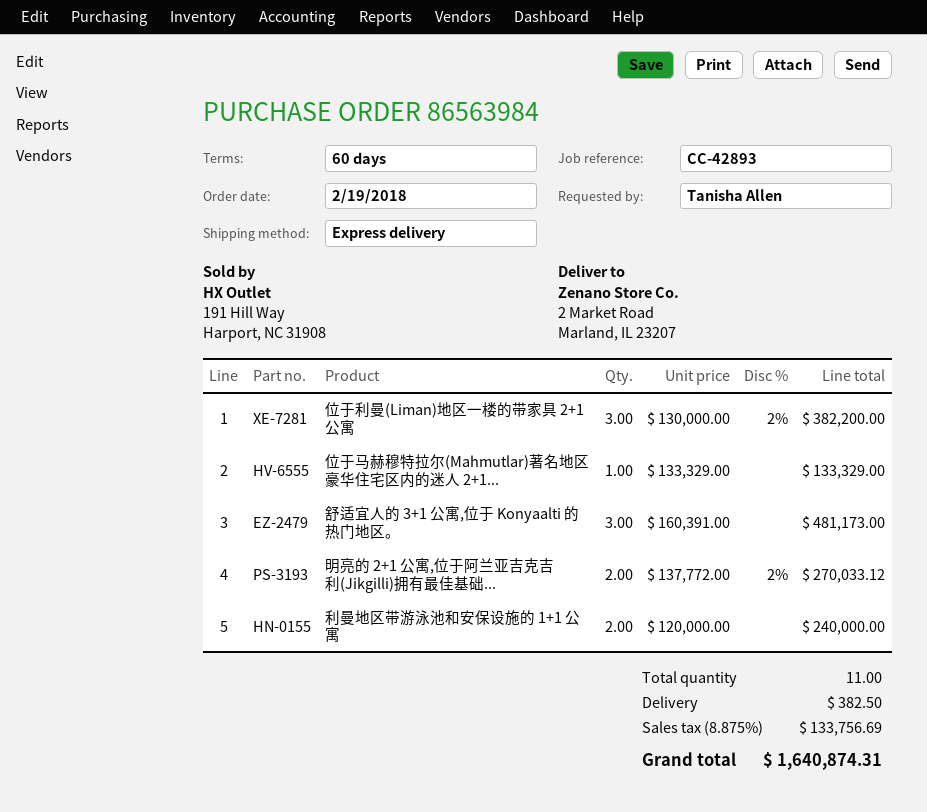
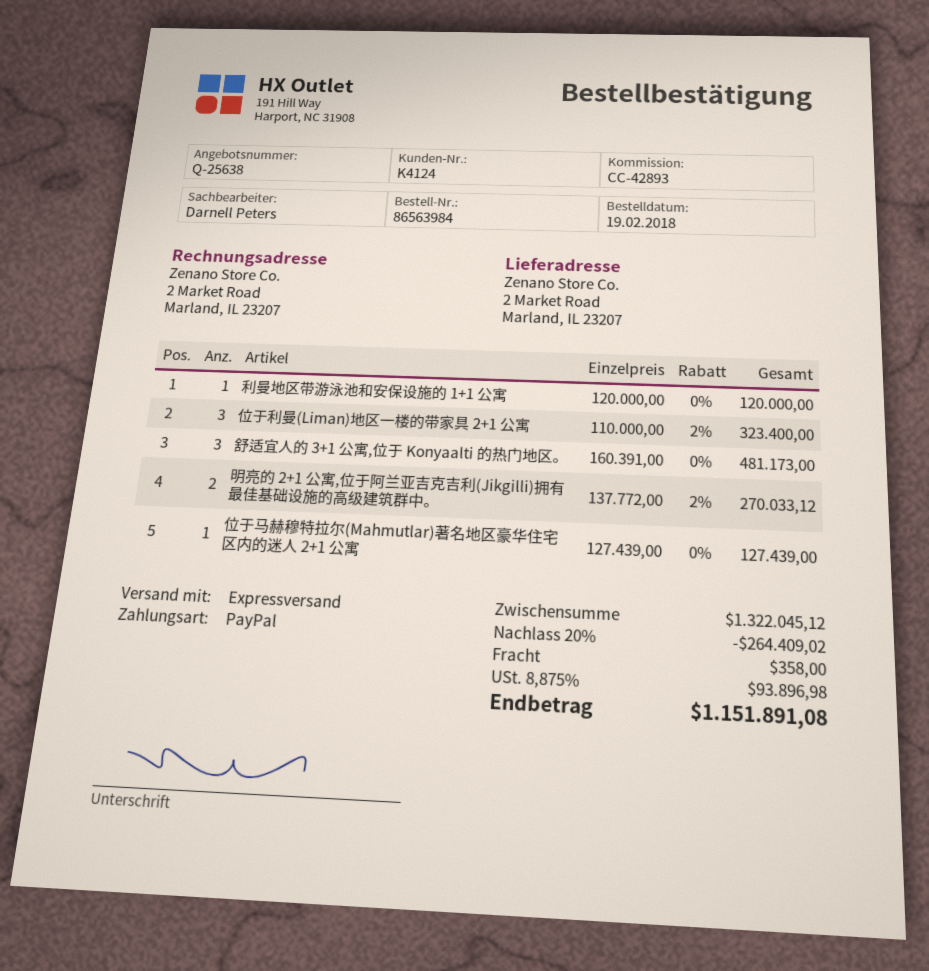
位于利曼(Liman)地区一楼的带家具 2+1 公寓: 3 x 130000.00 - 2% = 382200.00 -> 3 x 110000.00 - 2% = 323400.00
位于马赫穆特拉尔(Mahmutlar)著名地区豪华住宅区内的迷人 2+1...: 1 x 133329.00 = 133329.00 -> 1 x 127439.00 = 127439.00
利曼地区带游泳池和安保设施的 1+1 公寓: 2 x 120000.00 = 240000.00 -> 1 x 120000.00 = 120000.00
discount: none -> 20% = 264409.02
shipping: 382.50 -> 358.00
tax: 8.875% = 133756.69 -> 8.875% = 93896.98
total: 1640874.31 -> 1151891.08

